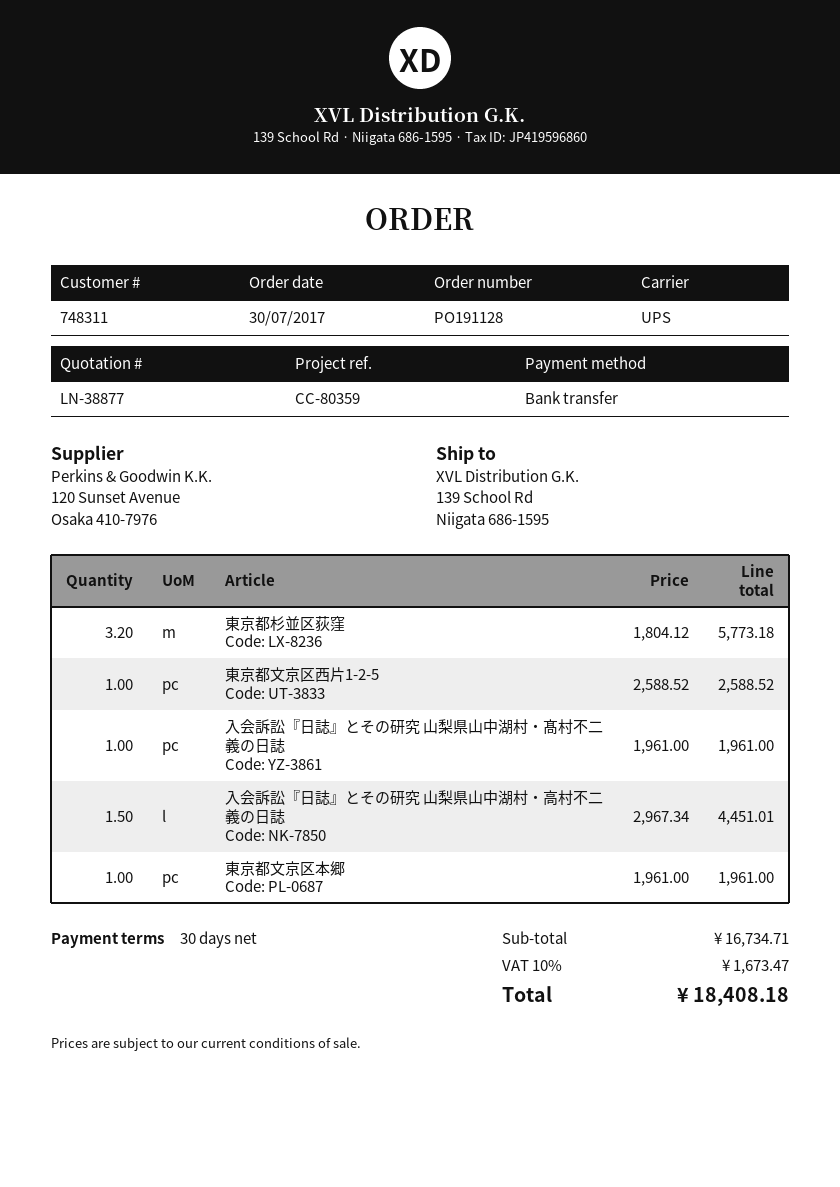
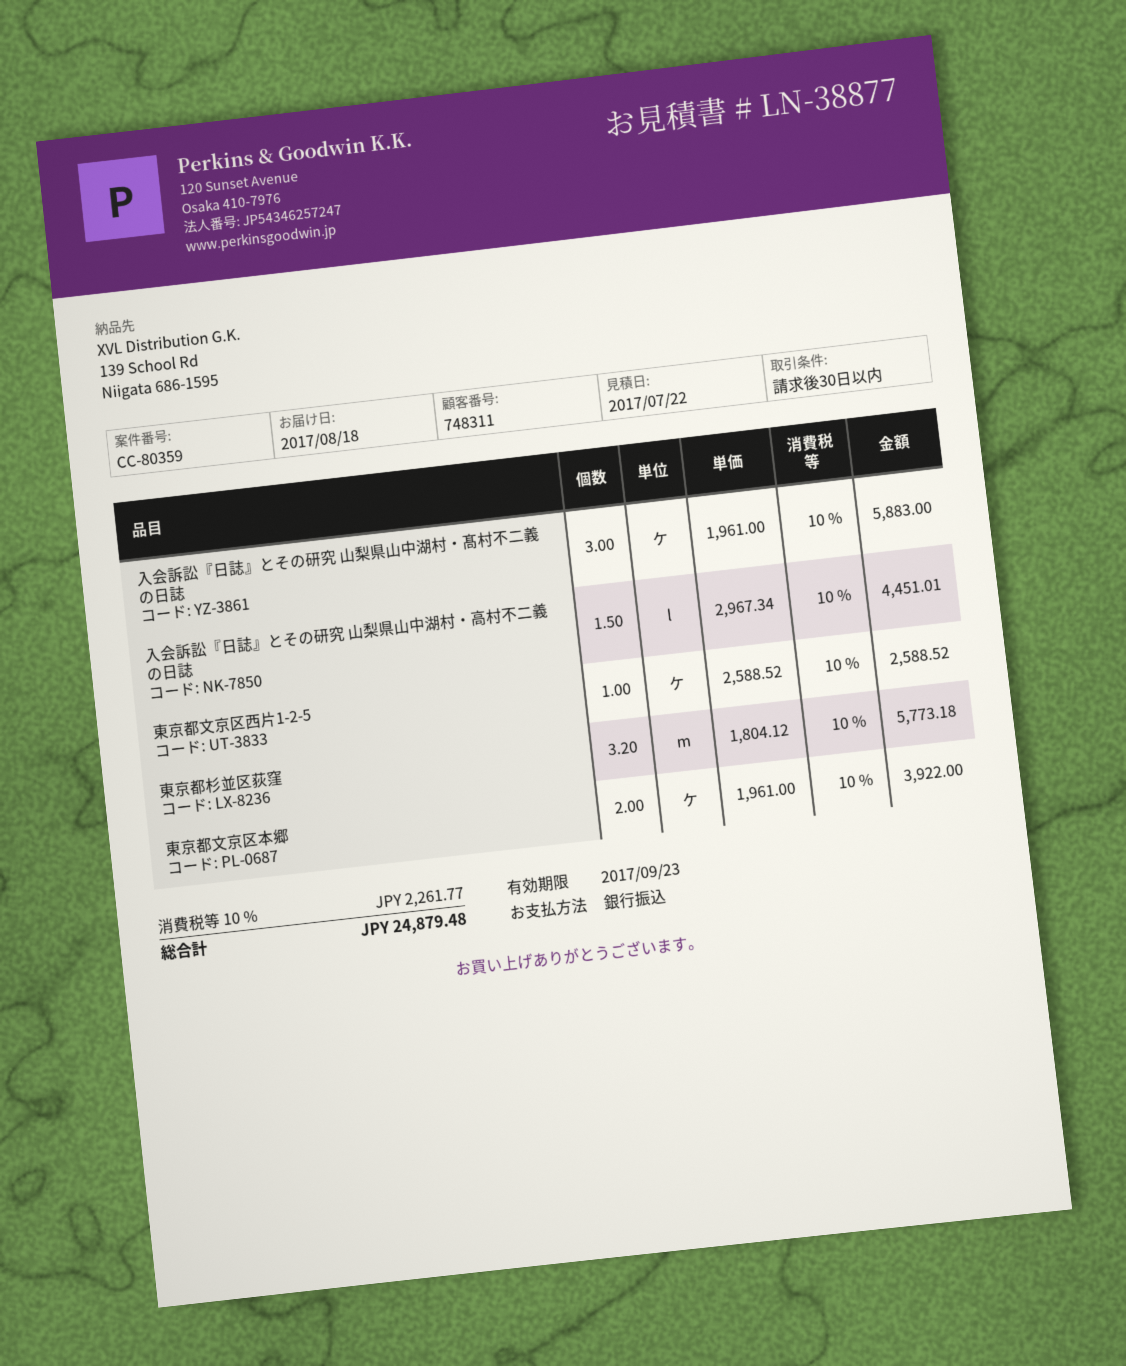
入会訴訟『日誌』とその研究 山梨県山中湖村・髙村不二義の日誌: 1 x 1961.00 = 1961.00 -> 3 x 1961.00 = 5883.00
東京都文京区本郷: 1 x 1961.00 = 1961.00 -> 2 x 1961.00 = 3922.00
tax: 10% = 1673.47 -> 10% = 2261.77
total: 18408.18 -> 24879.48

